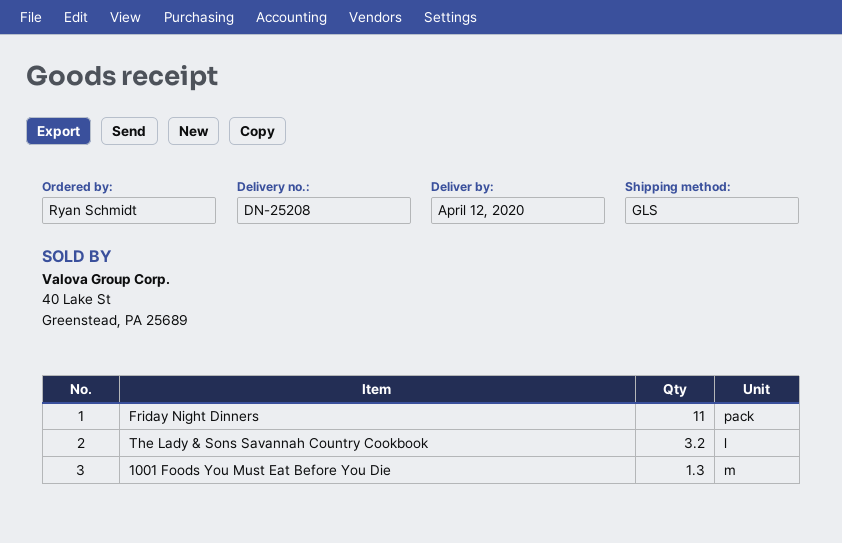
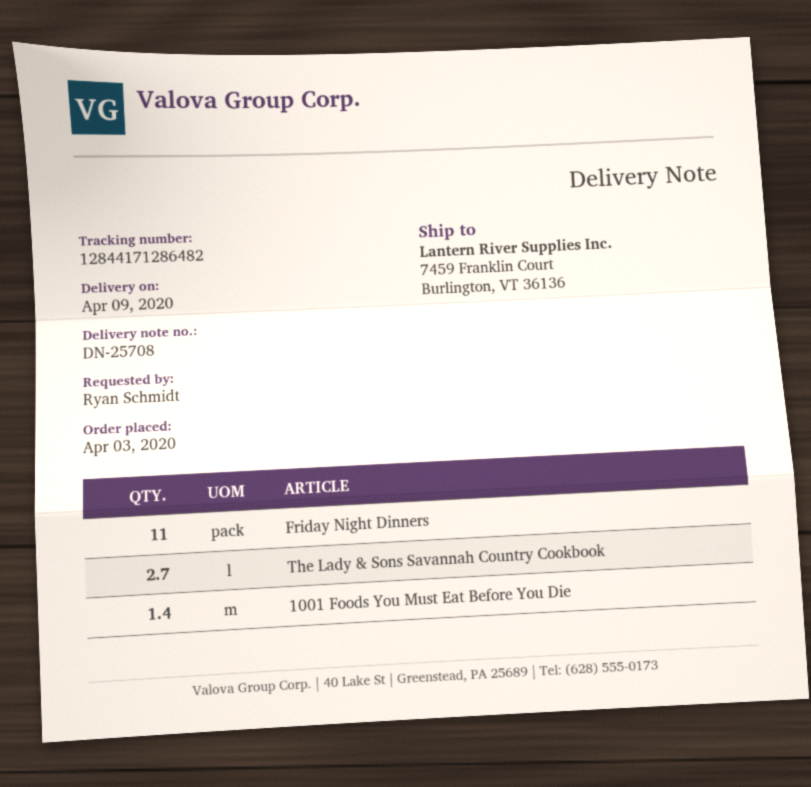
delivery note number: DN-25208 -> DN-25708
delivery date: 2020-04-12 -> 2020-04-09
The Lady & Sons Savannah Country Cookbook: 3.2 -> 2.7
1001 Foods You Must Eat Before You Die: 1.3 -> 1.4

